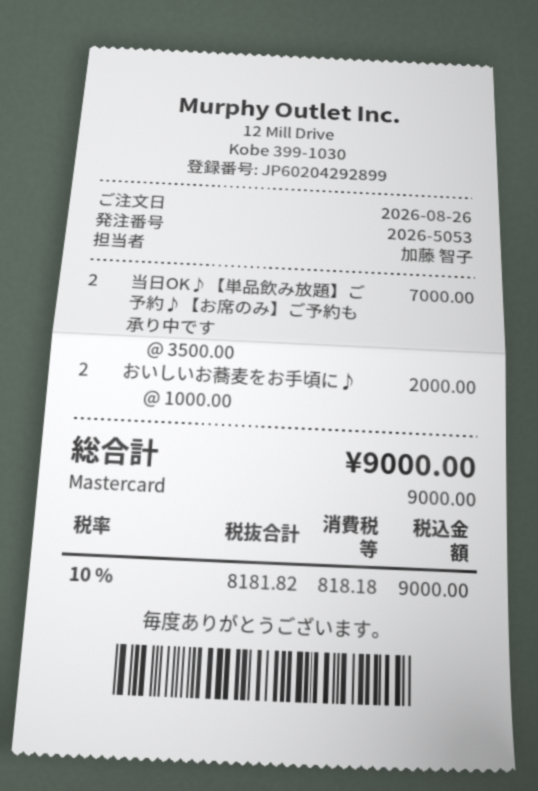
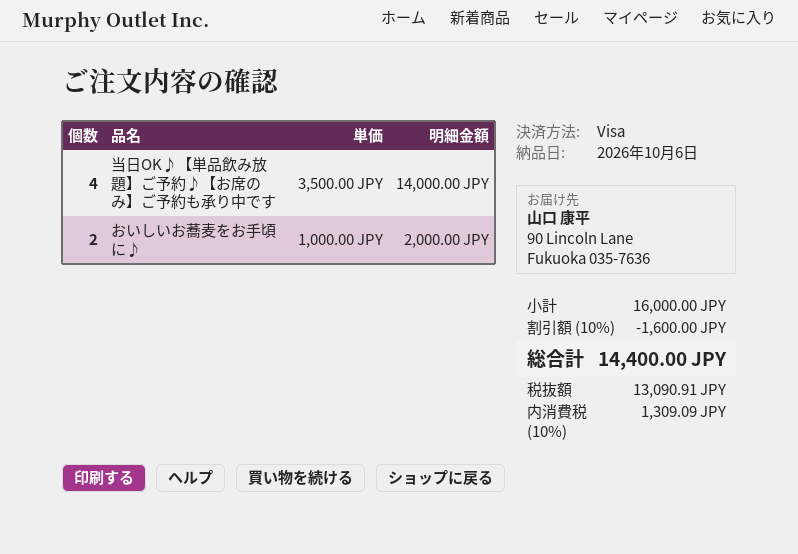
payment method: Mastercard -> Visa
当日OK♪【単品飲み放題】ご予約♪【お席のみ】ご予約も承り中です: 2 x 3500.00 = 7000.00 -> 4 x 3500.00 = 14000.00
discount: none -> 10% = 1600.00
net: 8181.82 -> 13090.91
tax: 10% = 818.18 -> 10% = 1309.09
total: 9000.00 -> 14400.00

